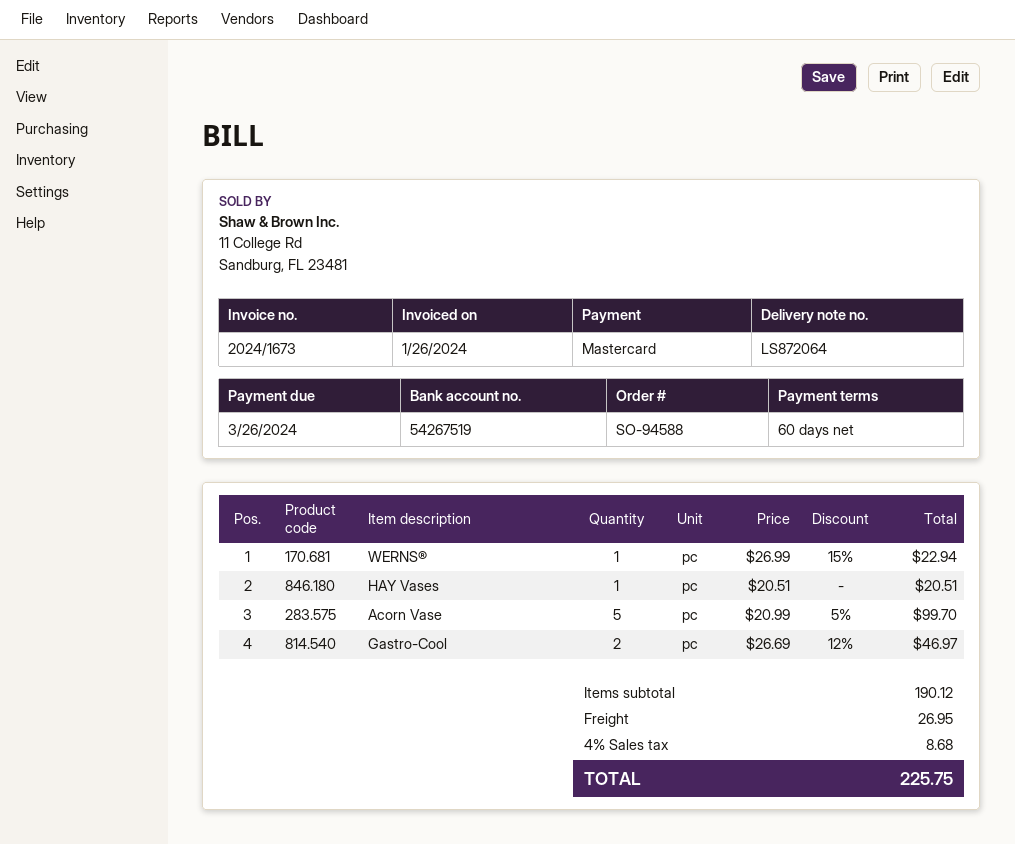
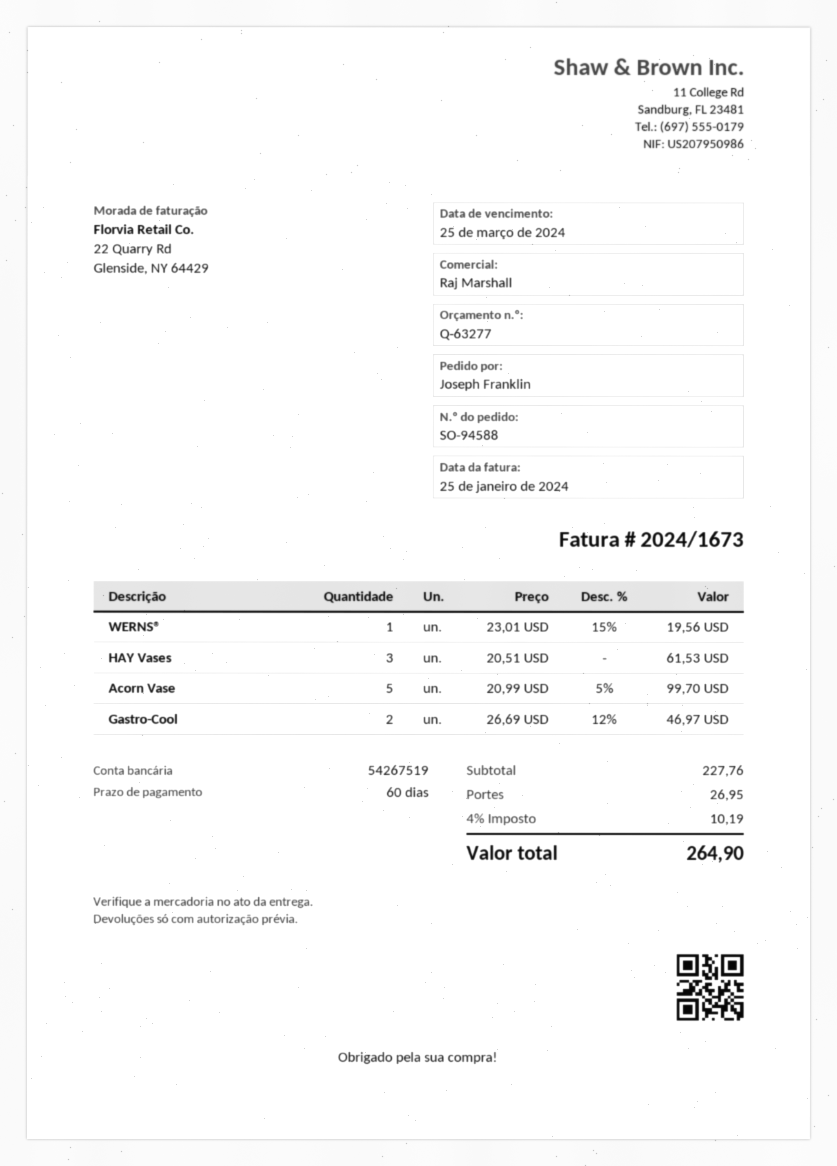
invoice date: 2024-01-26 -> 2024-01-25
due date: 2024-03-26 -> 2024-03-25
WERNS®: 1 x 26.99 - 15% = 22.94 -> 1 x 23.01 - 15% = 19.56
HAY Vases: 1 x 20.51 = 20.51 -> 3 x 20.51 = 61.53
subtotal: 190.12 -> 227.76
tax: 4% = 8.68 -> 4% = 10.19
total: 225.75 -> 264.90

